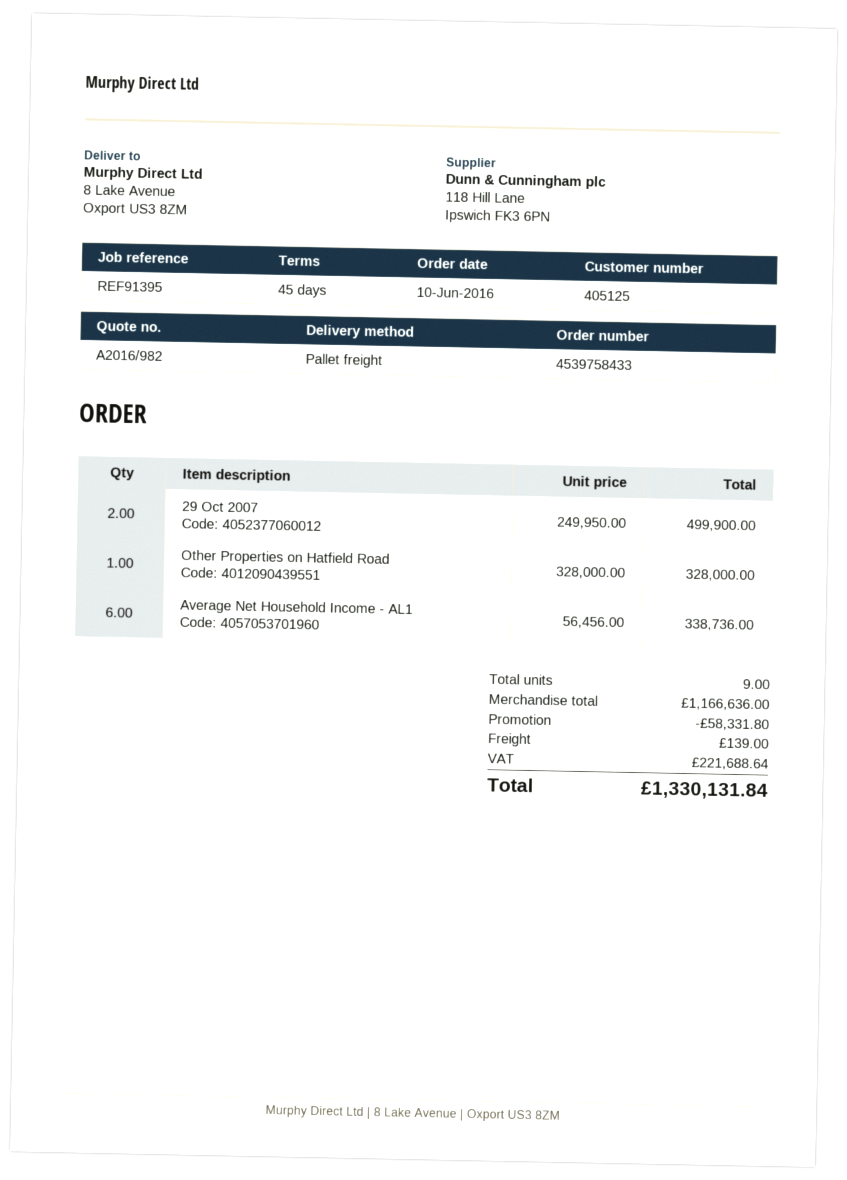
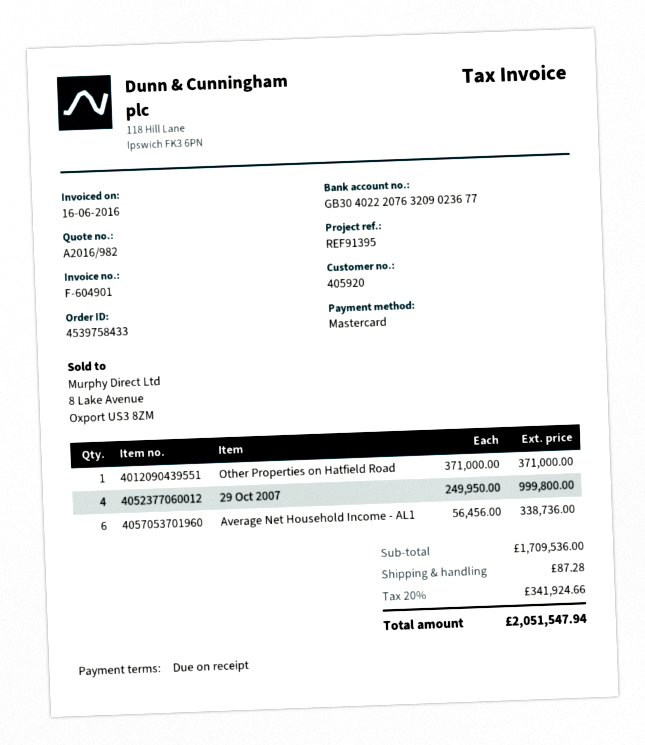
payment terms: 45 days -> on receipt
customer number: 405125 -> 405920
29 Oct 2007: 2 x 249950.00 = 499900.00 -> 4 x 249950.00 = 999800.00
Other Properties on Hatfield Road: 1 x 328000.00 = 328000.00 -> 1 x 371000.00 = 371000.00
subtotal: 1166636.00 -> 1709536.00
discount: 58331.80 -> none
shipping: 139.00 -> 87.28
tax: 221688.64 -> 341924.66
total: 1330131.84 -> 2051547.94

